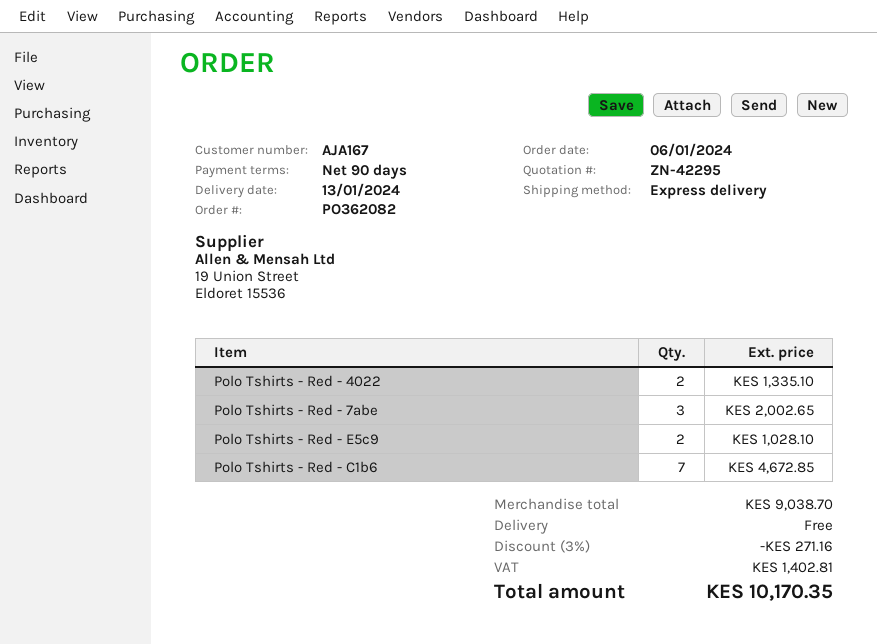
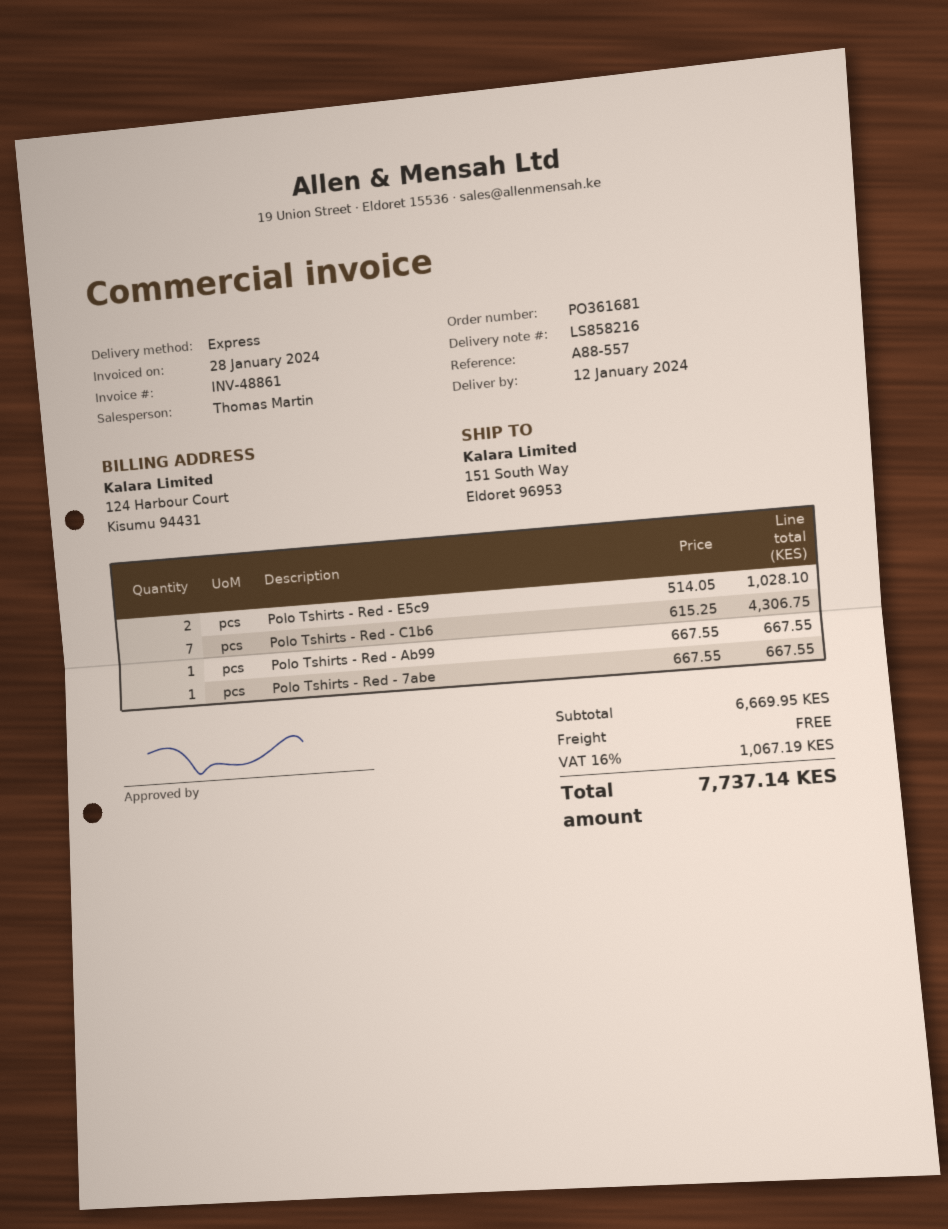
order number: PO362082 -> PO361681
delivery date: 2024-01-13 -> 2024-01-12
Polo Tshirts - Red - 4022: 2 for 1335.10 -> none
Polo Tshirts - Red - 7abe: 3 for 2002.65 -> 1 for 667.55
Polo Tshirts - Red - C1b6: 7 for 4672.85 -> 7 for 4306.75
Polo Tshirts - Red - Ab99: none -> 1 for 667.55
subtotal: 9038.70 -> 6669.95
discount: 3% = 271.16 -> none
tax: 1402.81 -> 1067.19
total: 10170.35 -> 7737.14

